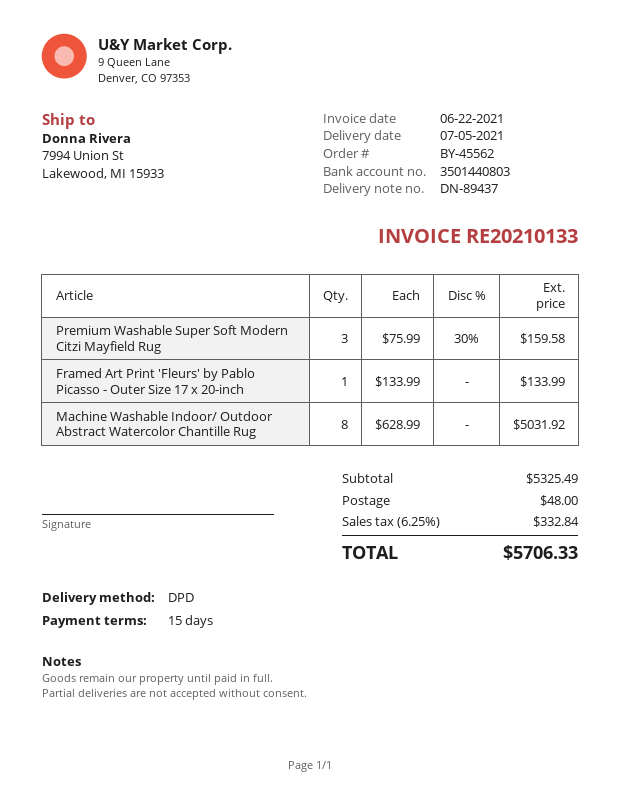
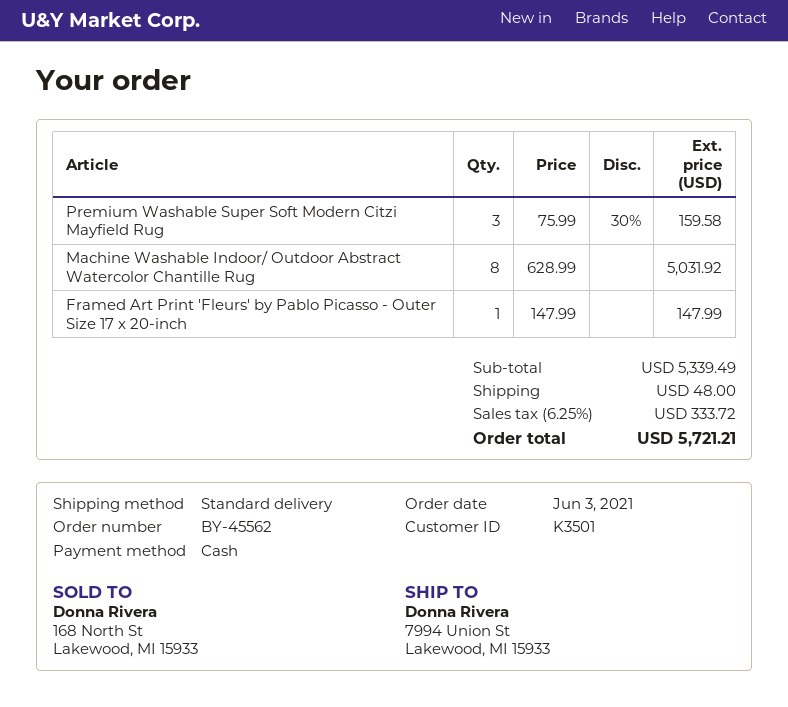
shipping method: DPD -> standard
Framed Art Print 'Fleurs' by Pablo Picasso - Outer Size 17 x 20-inch: 1 x 133.99 = 133.99 -> 1 x 147.99 = 147.99
subtotal: 5325.49 -> 5339.49
tax: 6.25% = 332.84 -> 6.25% = 333.72
total: 5706.33 -> 5721.21

